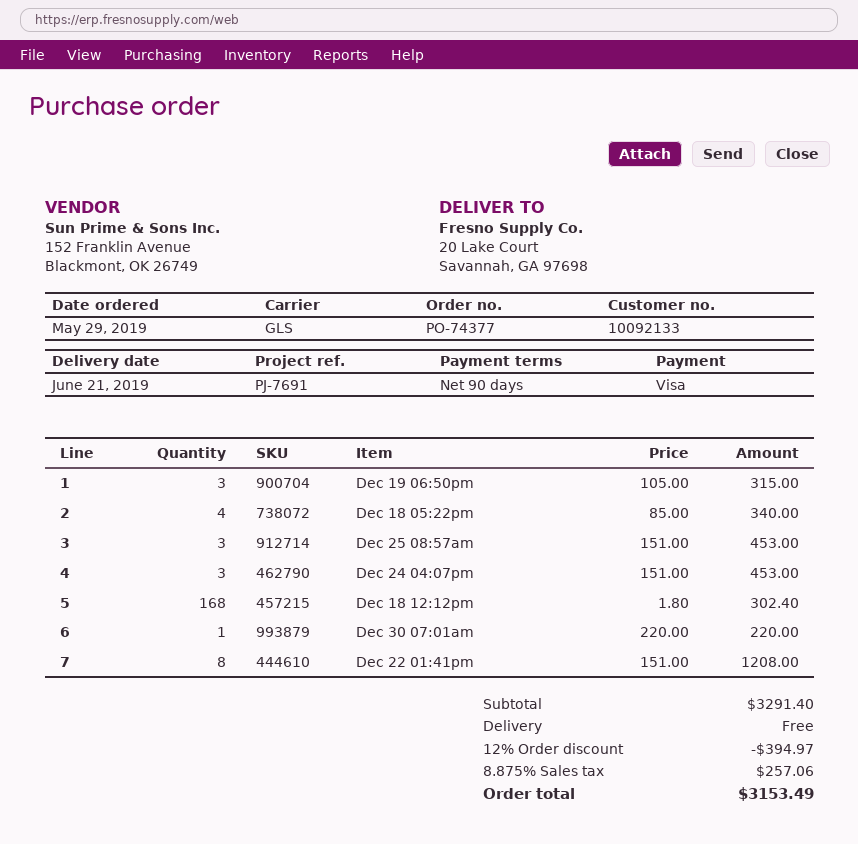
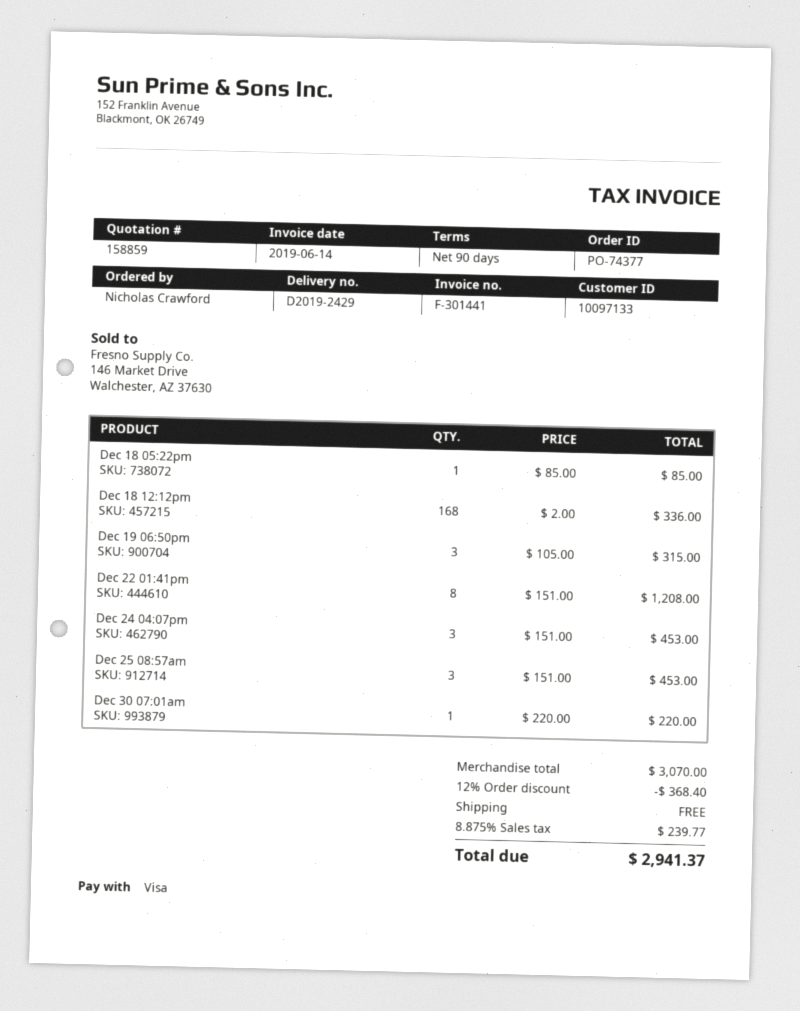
customer number: 10092133 -> 10097133
Dec 18 05:22pm: 4 x 85.00 = 340.00 -> 1 x 85.00 = 85.00
Dec 18 12:12pm: 168 x 1.80 = 302.40 -> 168 x 2.00 = 336.00
subtotal: 3291.40 -> 3070.00
discount: 12% = 394.97 -> 12% = 368.40
tax: 8.875% = 257.06 -> 8.875% = 239.77
total: 3153.49 -> 2941.37

